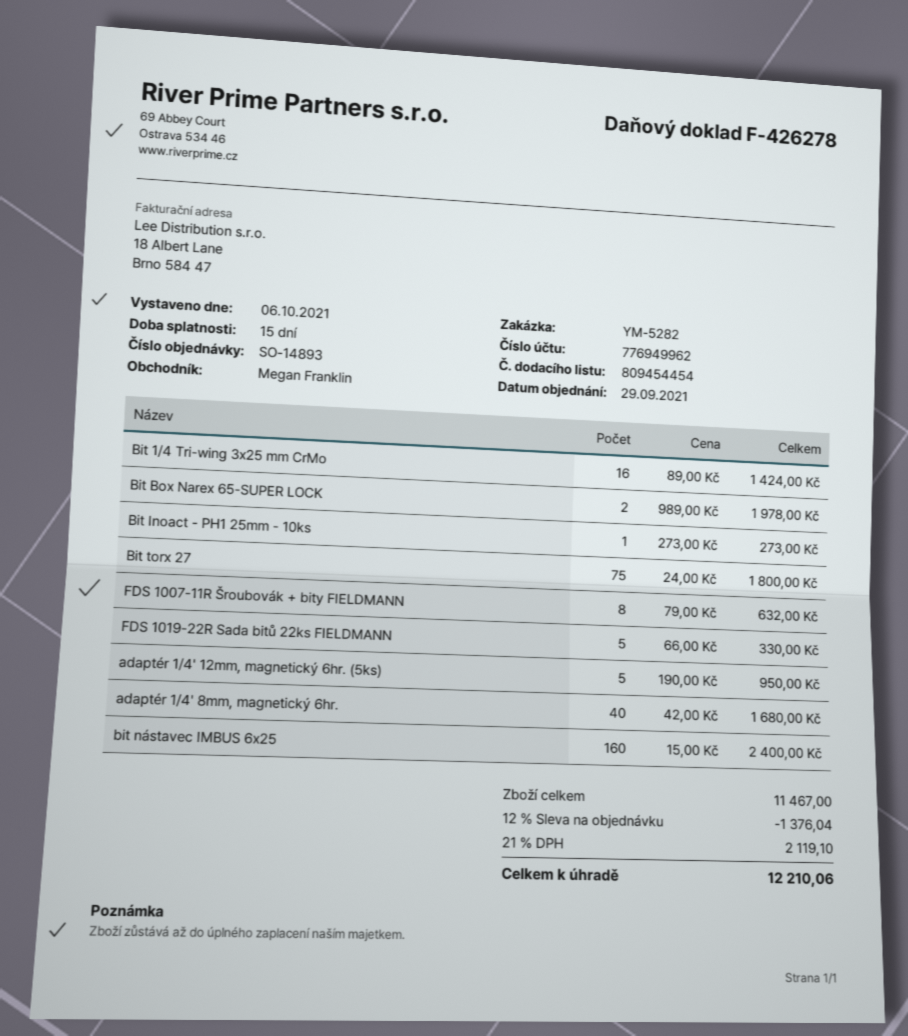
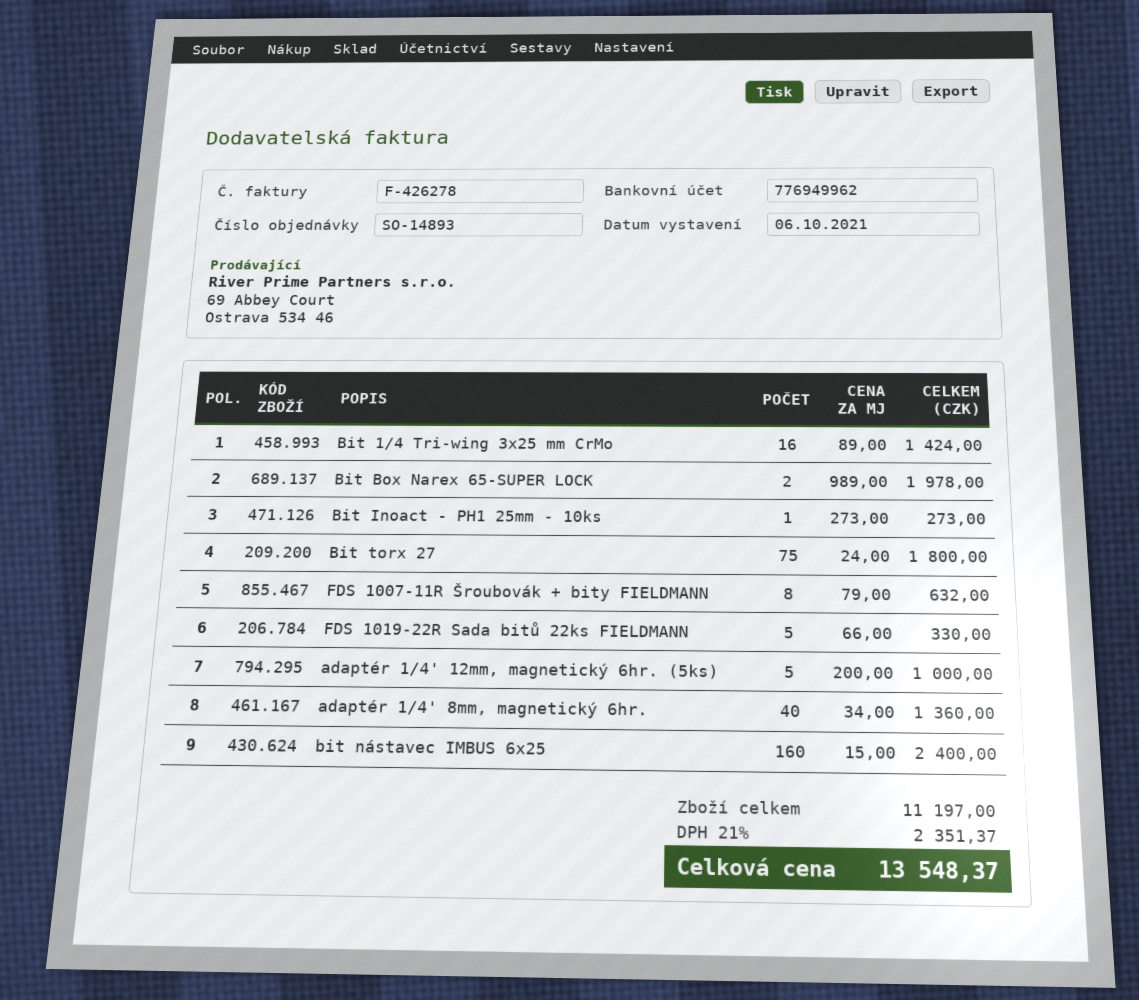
adaptér 1/4' 12mm, magnetický 6hr. (5ks): 5 x 190.00 = 950.00 -> 5 x 200.00 = 1000.00
adaptér 1/4' 8mm, magnetický 6hr.: 40 x 42.00 = 1680.00 -> 40 x 34.00 = 1360.00
subtotal: 11467.00 -> 11197.00
discount: 12% = 1376.04 -> none
tax: 21% = 2119.10 -> 21% = 2351.37
total: 12210.06 -> 13548.37

